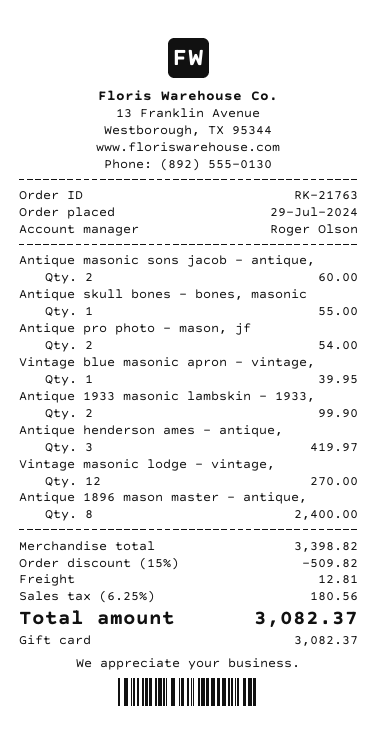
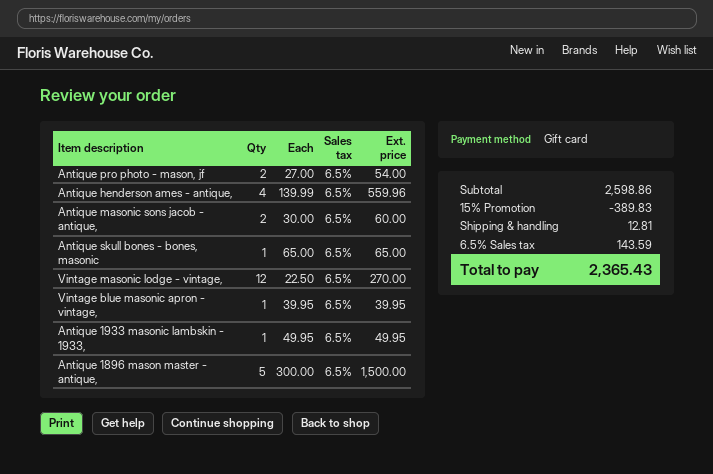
Antique skull bones - bones, masonic: 1 for 55.00 -> 1 for 65.00
Antique 1933 masonic lambskin - 1933,: 2 for 99.90 -> 1 for 49.95
Antique henderson ames - antique,: 3 for 419.97 -> 4 for 559.96
Antique 1896 mason master - antique,: 8 for 2400.00 -> 5 for 1500.00
subtotal: 3398.82 -> 2598.86
discount: 15% = 509.82 -> 15% = 389.83
tax: 6.25% = 180.56 -> 6.5% = 143.59
total: 3082.37 -> 2365.43

